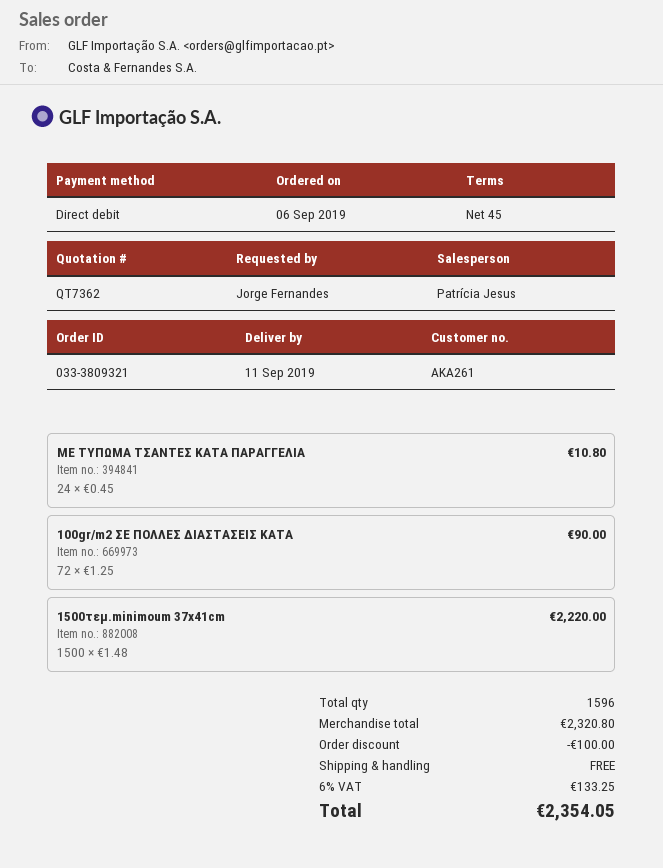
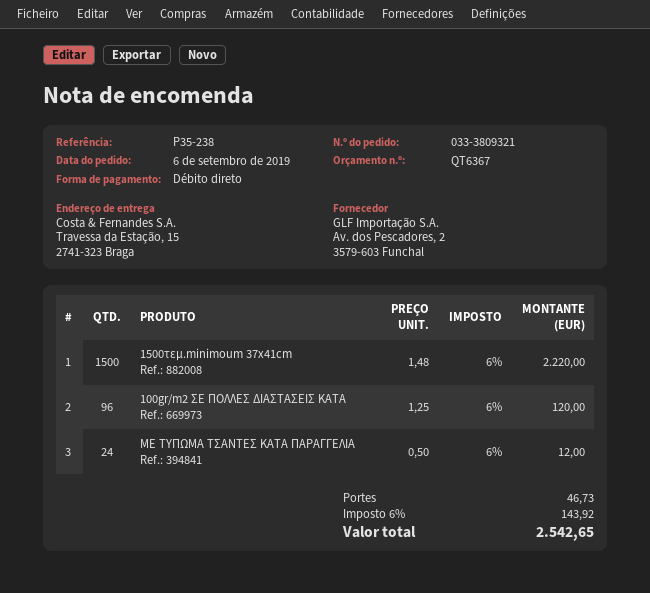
quote number: QT7362 -> QT6367
ΜΕ ΤΥΠΩΜΑ ΤΣΑΝΤΕΣ ΚΑΤΑ ΠΑΡΑΓΓΕΛΙΑ: 24 x 0.45 = 10.80 -> 24 x 0.50 = 12.00
100gr/m2 ΣΕ ΠΟΛΛΕΣ ΔΙΑΣΤΑΣΕΙΣ ΚΑΤΑ: 72 x 1.25 = 90.00 -> 96 x 1.25 = 120.00
discount: 100.00 -> none
shipping: 0.00 -> 46.73
tax: 6% = 133.25 -> 6% = 143.92
total: 2354.05 -> 2542.65

